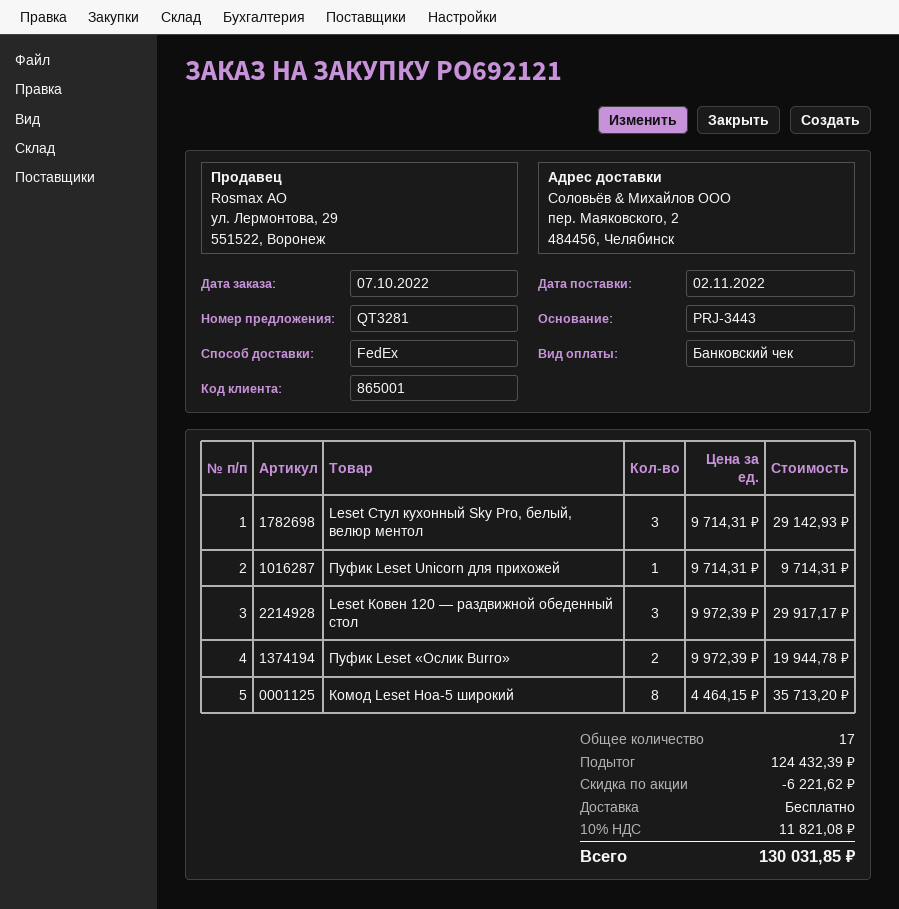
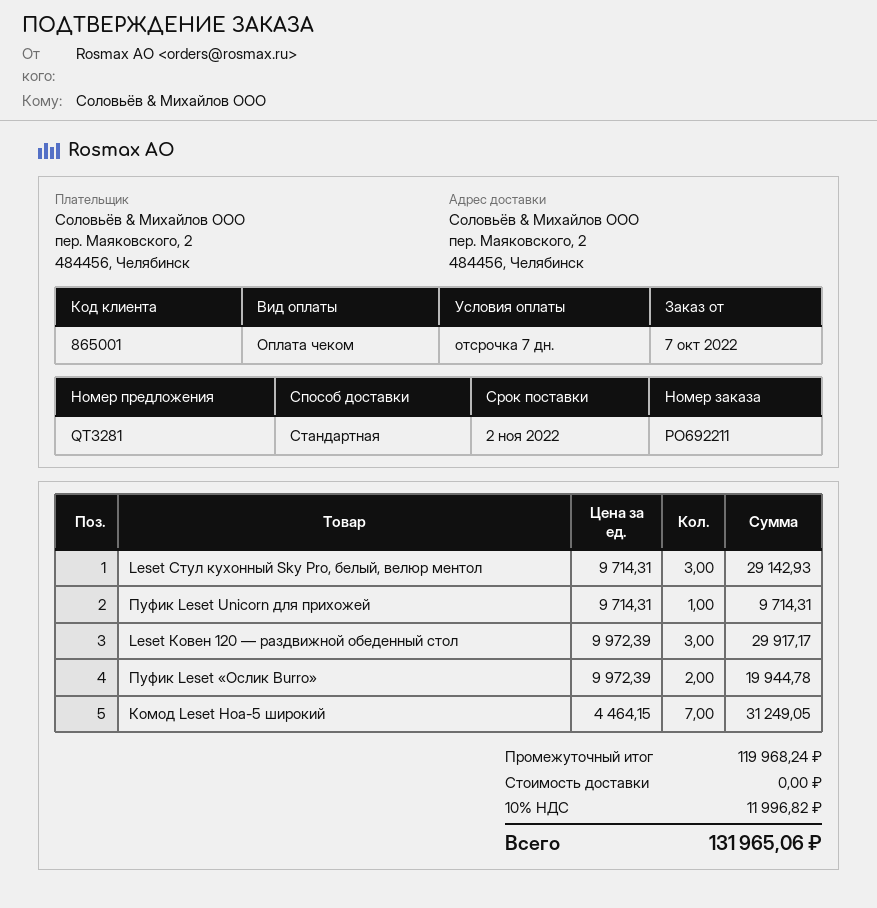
order number: PO692121 -> PO692211
shipping method: FedEx -> standard
Комод Leset Ноа-5 широкий: 8 x 4464.15 = 35713.20 -> 7 x 4464.15 = 31249.05
subtotal: 124432.39 -> 119968.24
discount: 6221.62 -> none
tax: 10% = 11821.08 -> 10% = 11996.82
total: 130031.85 -> 131965.06

